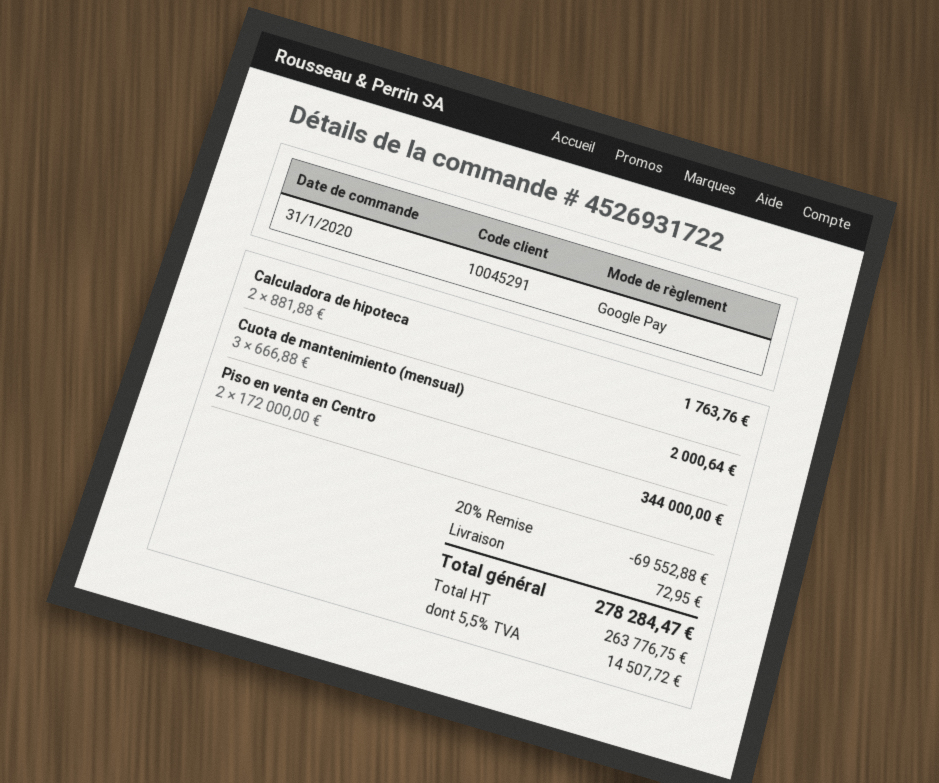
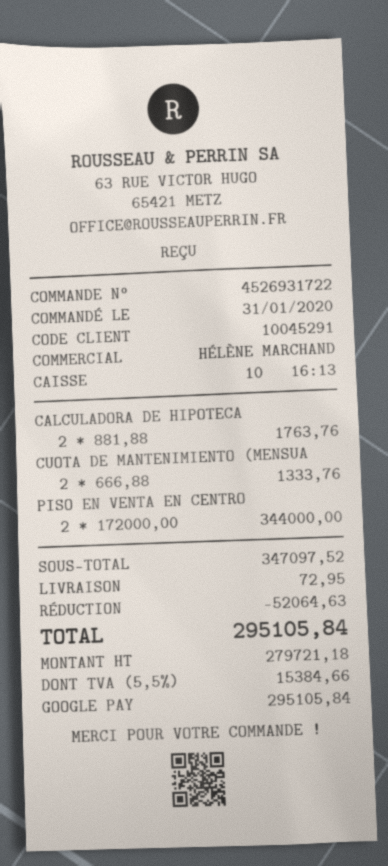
Cuota de mantenimiento (mensual): 3 x 666.88 = 2000.64 -> 2 x 666.88 = 1333.76
discount: 69552.88 -> 52064.63
net: 263776.75 -> 279721.18
tax: 5.5% = 14507.72 -> 5.5% = 15384.66
total: 278284.47 -> 295105.84

